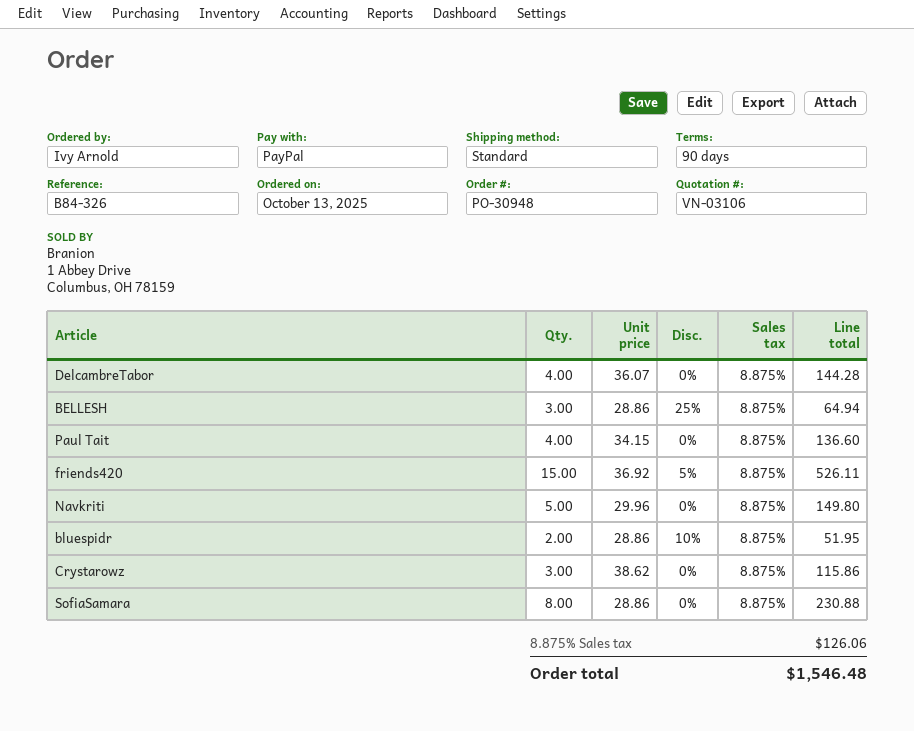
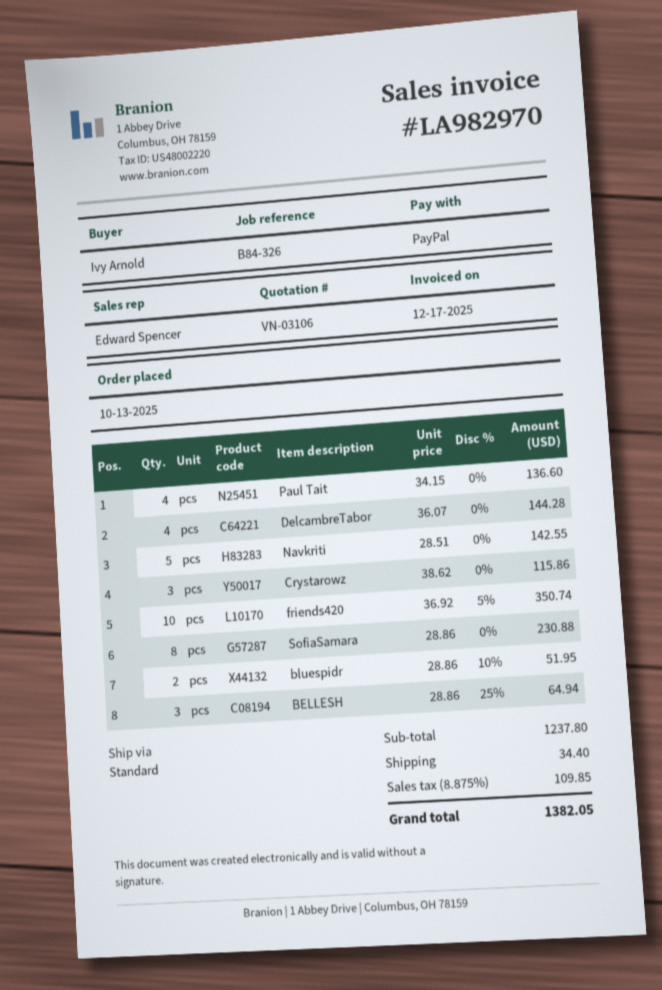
friends420: 15 x 36.92 - 5% = 526.11 -> 10 x 36.92 - 5% = 350.74
Navkriti: 5 x 29.96 = 149.80 -> 5 x 28.51 = 142.55
shipping: none -> 34.40
tax: 8.875% = 126.06 -> 8.875% = 109.85
total: 1546.48 -> 1382.05

